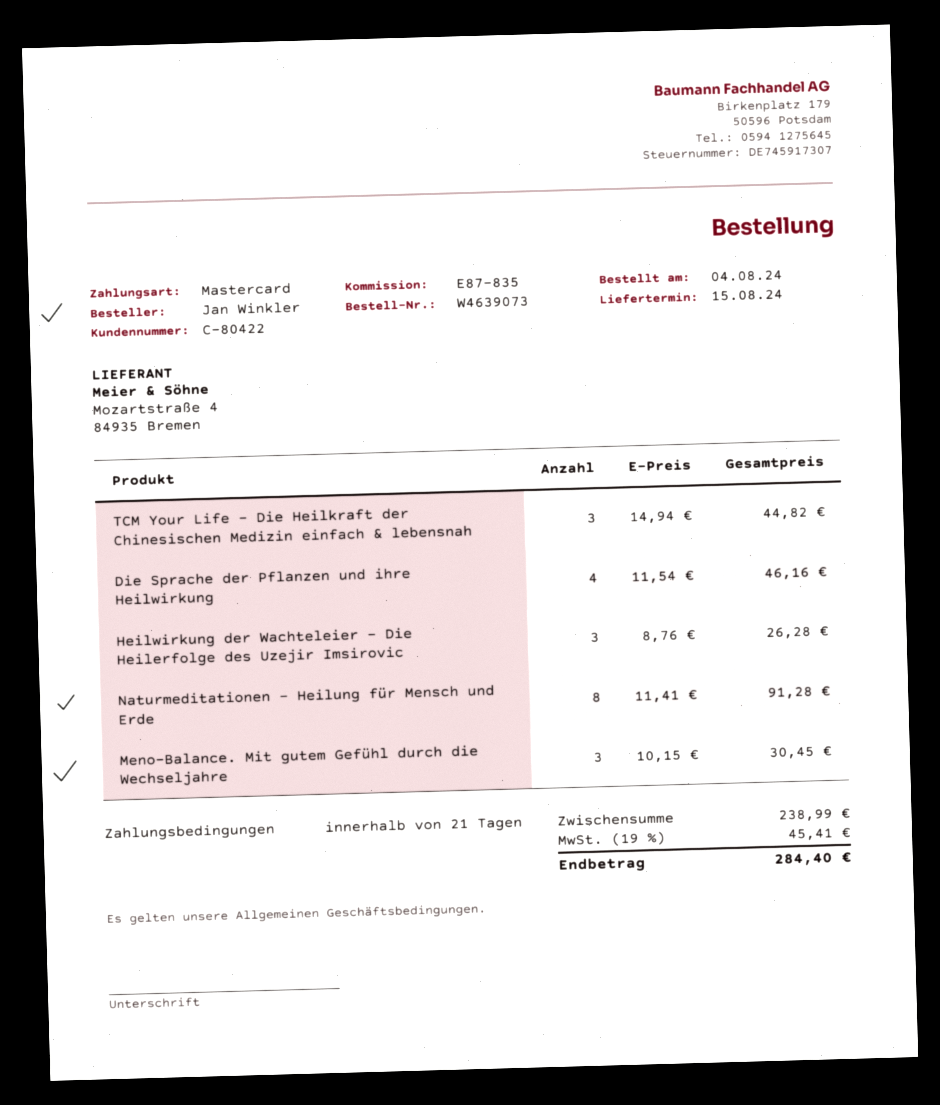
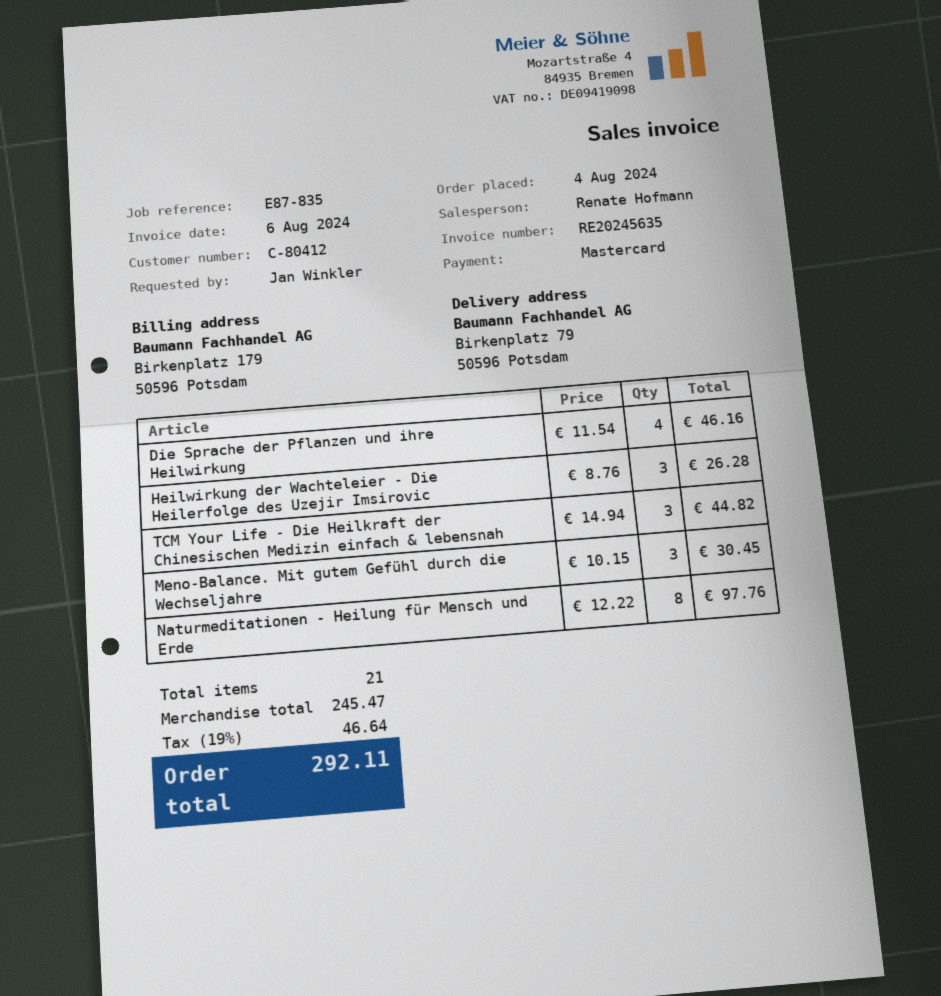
customer number: C-80422 -> C-80412
Naturmeditationen - Heilung für Mensch und Erde: 8 x 11.41 = 91.28 -> 8 x 12.22 = 97.76
subtotal: 238.99 -> 245.47
tax: 19% = 45.41 -> 19% = 46.64
total: 284.40 -> 292.11

